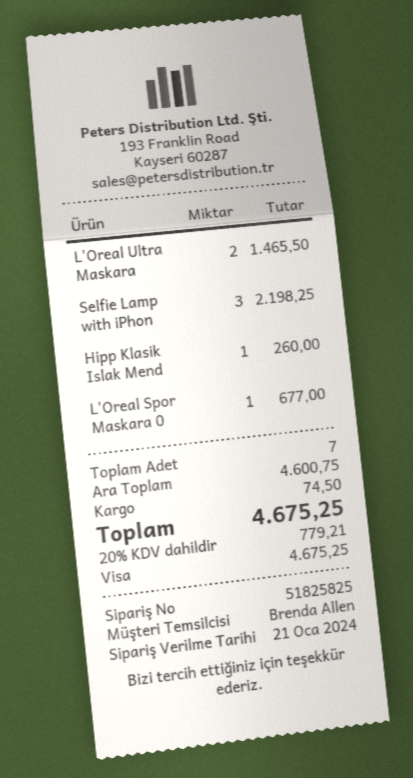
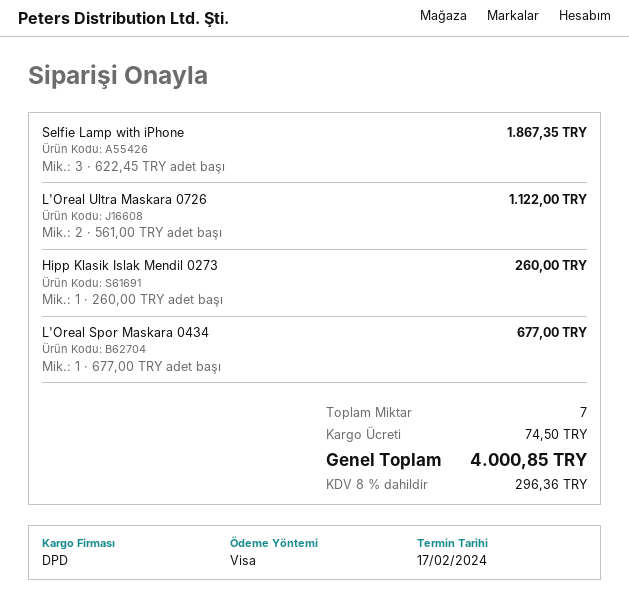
L'Oreal Ultra Maskara: 2 for 1465.50 -> 2 for 1122.00
Selfie Lamp with iPhon: 3 for 2198.25 -> 3 for 1867.35
tax: 20% = 779.21 -> 8% = 296.36
total: 4675.25 -> 4000.85

